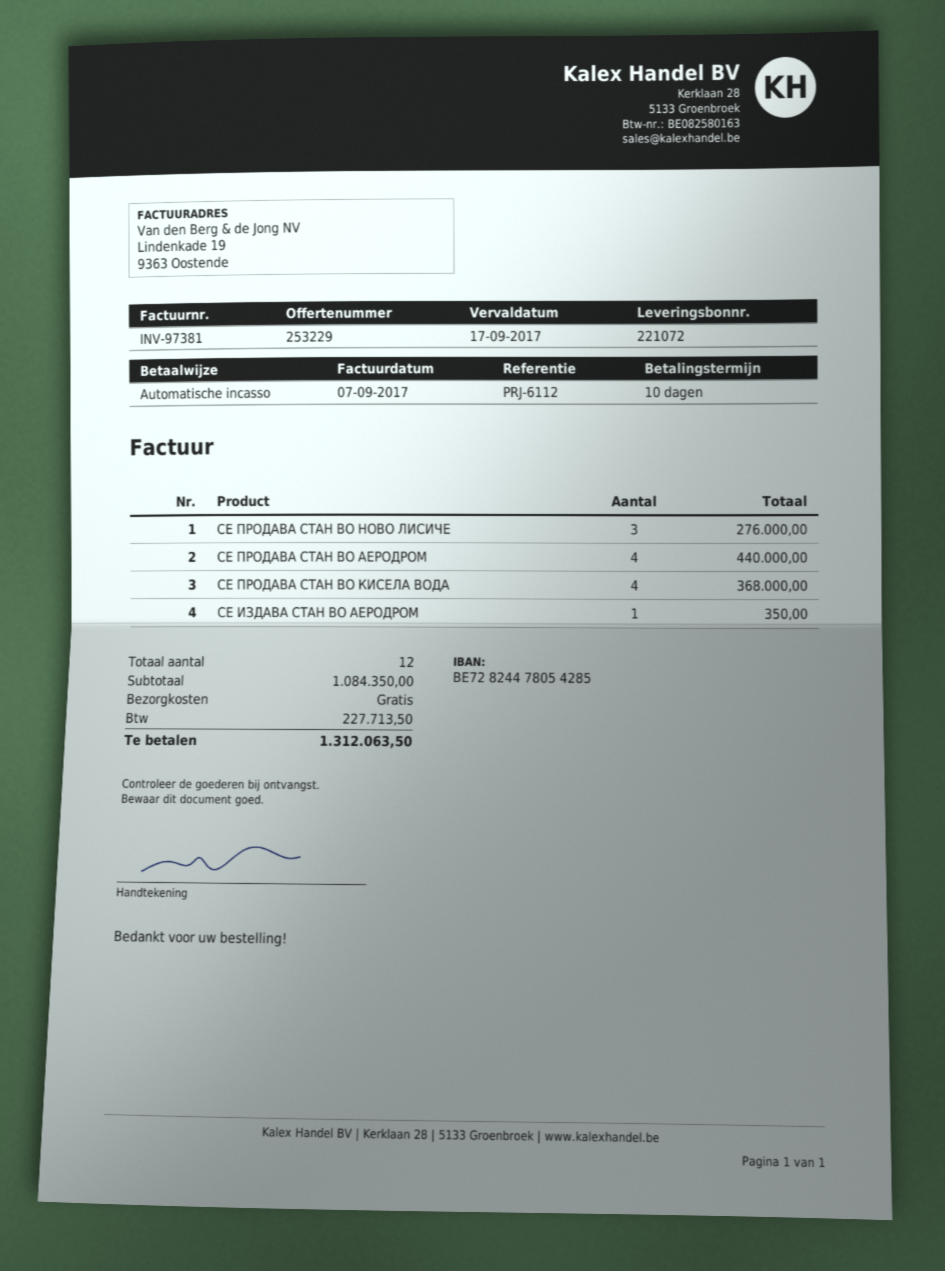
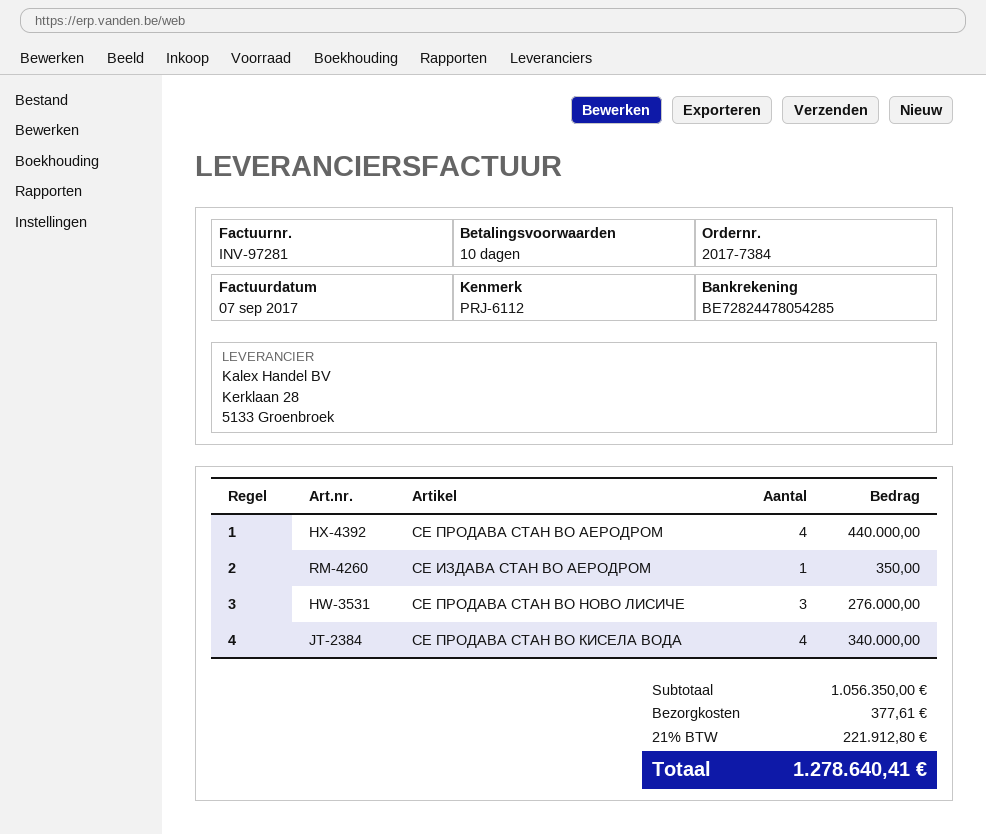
invoice number: INV-97381 -> INV-97281
СЕ ПРОДАВА СТАН ВО КИСЕЛА ВОДА: 4 for 368000.00 -> 4 for 340000.00
subtotal: 1084350.00 -> 1056350.00
shipping: 0.00 -> 377.61
tax: 227713.50 -> 221912.80
total: 1312063.50 -> 1278640.41

